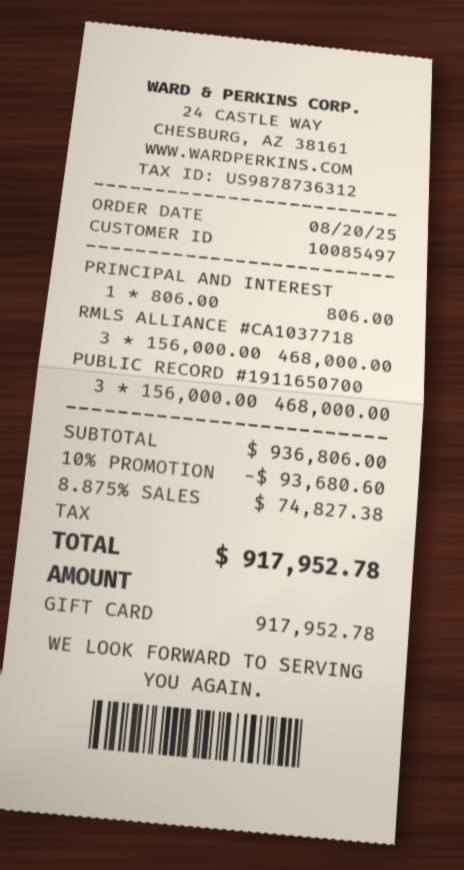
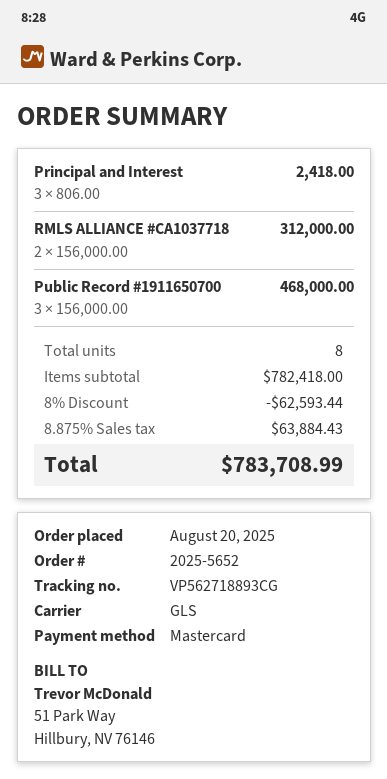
payment method: gift card -> Mastercard
PRINCIPAL AND INTEREST: 1 x 806.00 = 806.00 -> 3 x 806.00 = 2418.00
RMLS ALLIANCE #CA1037718: 3 x 156000.00 = 468000.00 -> 2 x 156000.00 = 312000.00
subtotal: 936806.00 -> 782418.00
discount: 10% = 93680.60 -> 8% = 62593.44
tax: 8.875% = 74827.38 -> 8.875% = 63884.43
total: 917952.78 -> 783708.99

